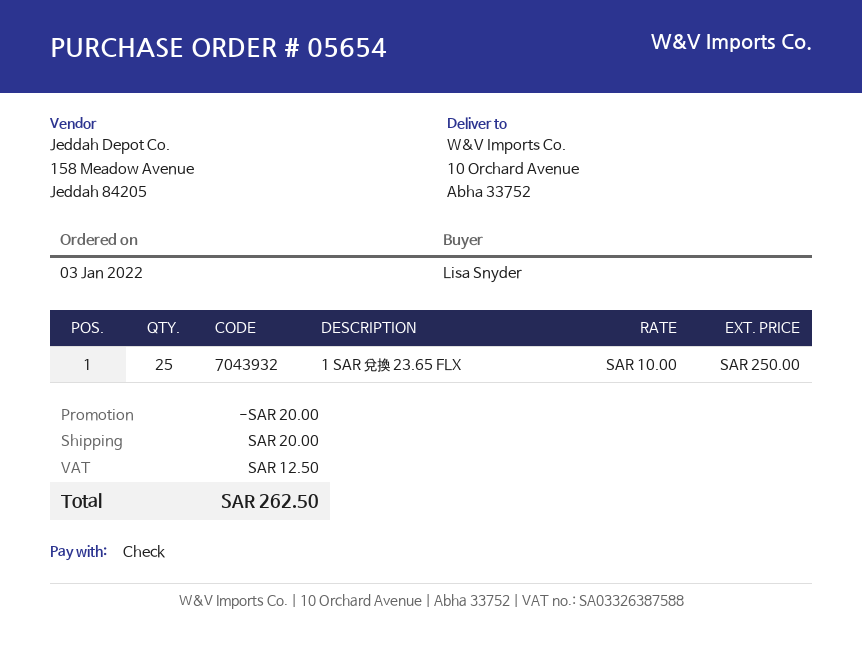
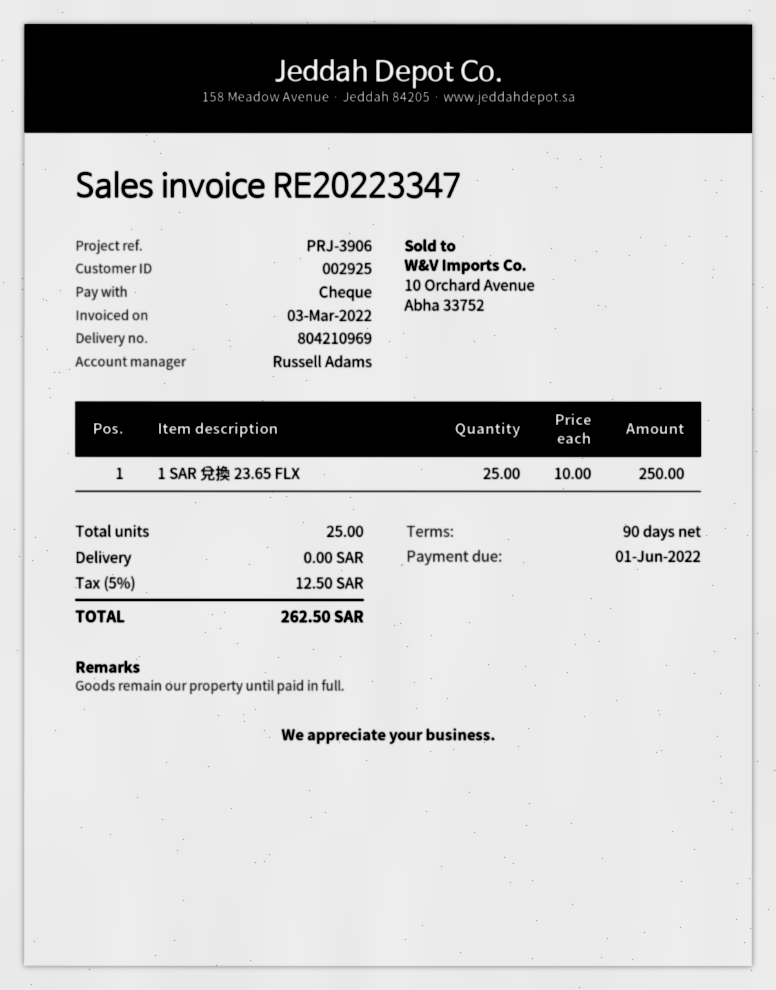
discount: 20.00 -> none
shipping: 20.00 -> 0.00

